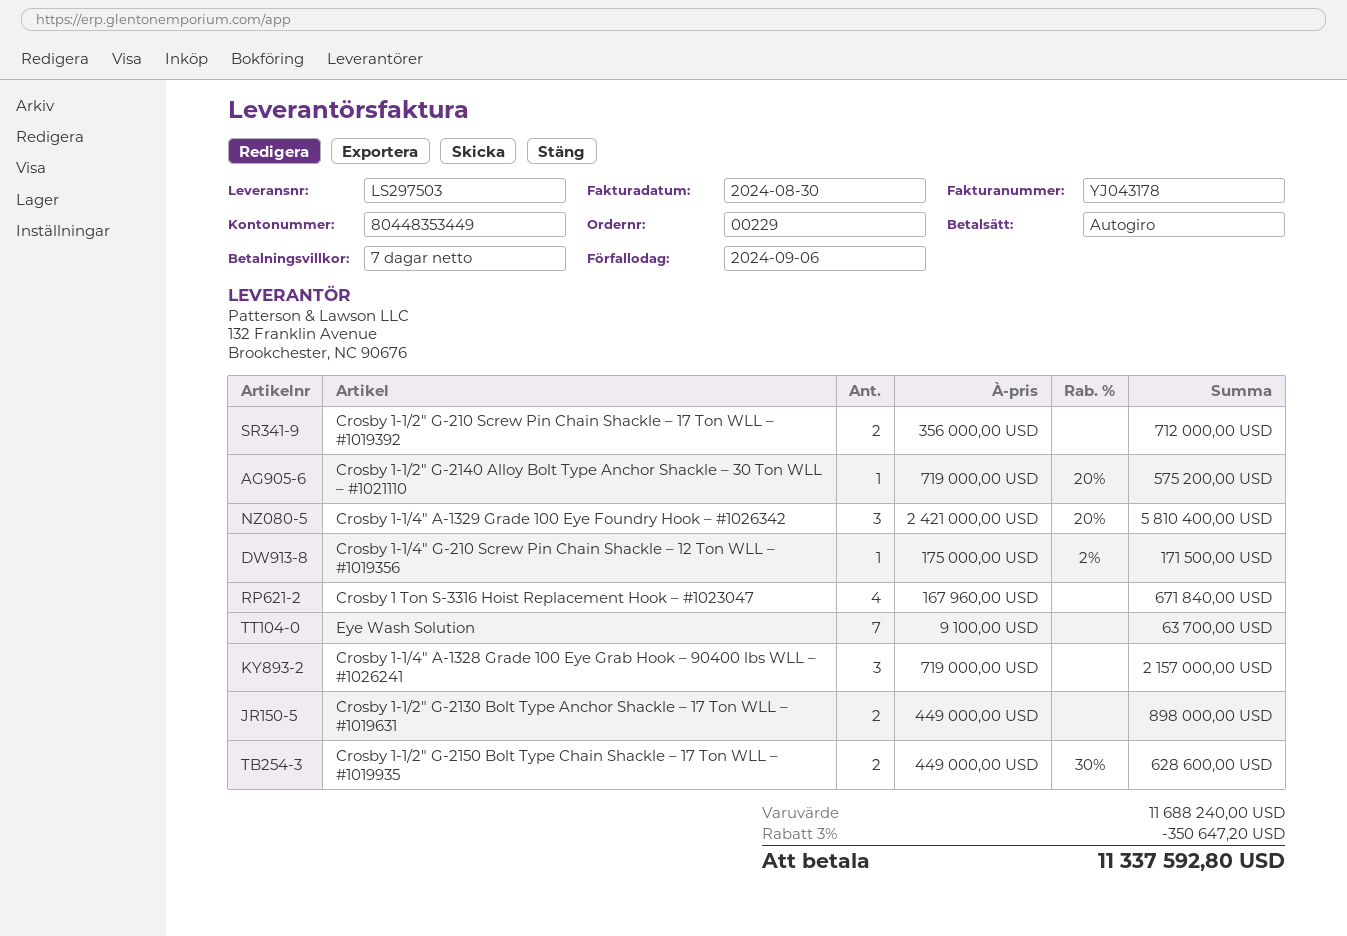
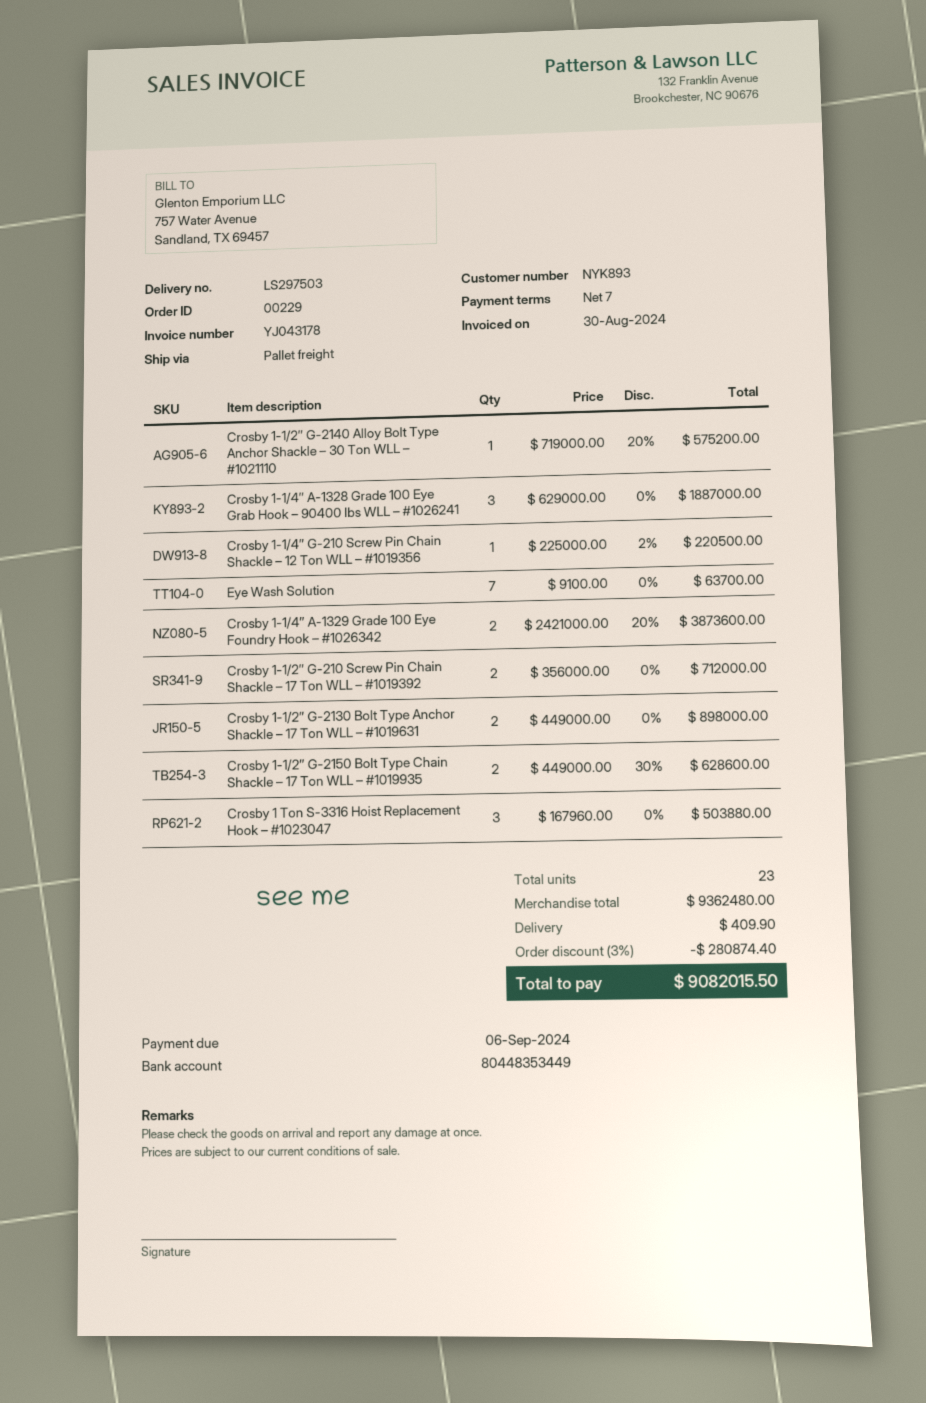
Crosby 1-1/4″ A-1329 Grade 100 Eye Foundry Hook – #1026342: 3 x 2421000.00 - 20% = 5810400.00 -> 2 x 2421000.00 - 20% = 3873600.00
Crosby 1-1/4″ G-210 Screw Pin Chain Shackle – 12 Ton WLL – #1019356: 1 x 175000.00 - 2% = 171500.00 -> 1 x 225000.00 - 2% = 220500.00
Crosby 1 Ton S-3316 Hoist Replacement Hook – #1023047: 4 x 167960.00 = 671840.00 -> 3 x 167960.00 = 503880.00
Crosby 1-1/4″ A-1328 Grade 100 Eye Grab Hook – 90400 lbs WLL – #1026241: 3 x 719000.00 = 2157000.00 -> 3 x 629000.00 = 1887000.00
subtotal: 11688240.00 -> 9362480.00
discount: 3% = 350647.20 -> 3% = 280874.40
shipping: none -> 409.90
total: 11337592.80 -> 9082015.50

